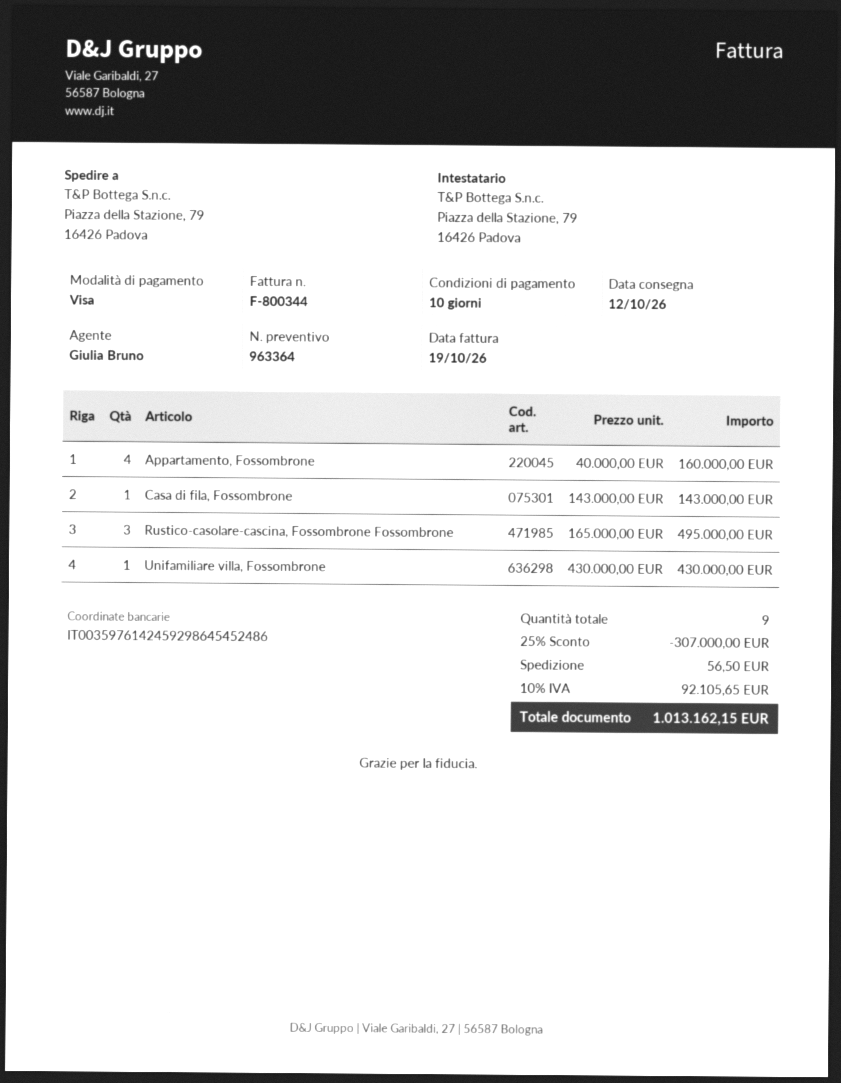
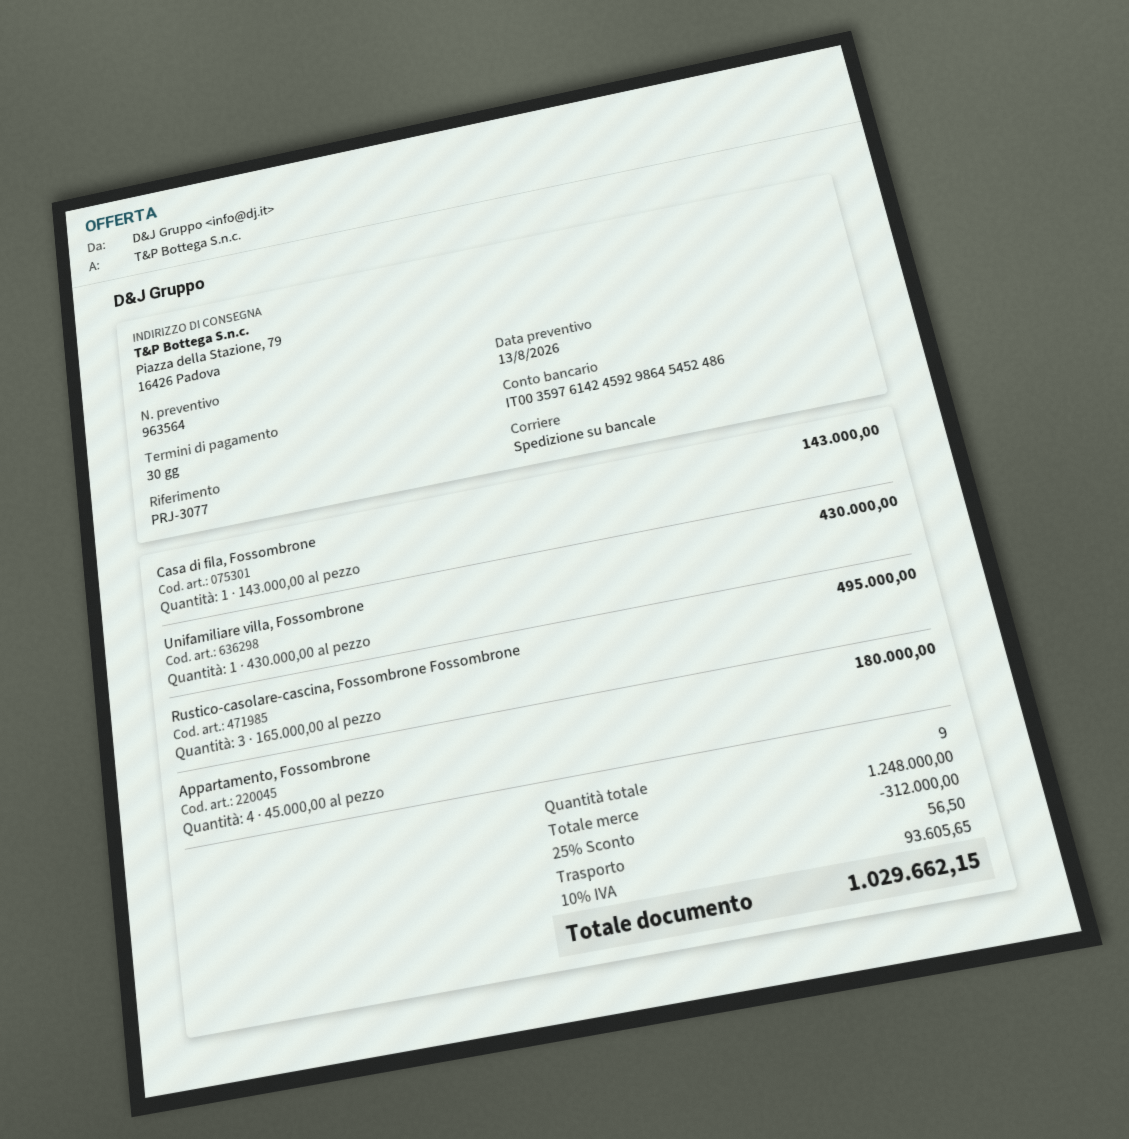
quote number: 963364 -> 963564
payment terms: 10 days -> 30 days
Appartamento, Fossombrone: 4 x 40000.00 = 160000.00 -> 4 x 45000.00 = 180000.00
discount: 25% = 307000.00 -> 25% = 312000.00
tax: 10% = 92105.65 -> 10% = 93605.65
total: 1013162.15 -> 1029662.15

